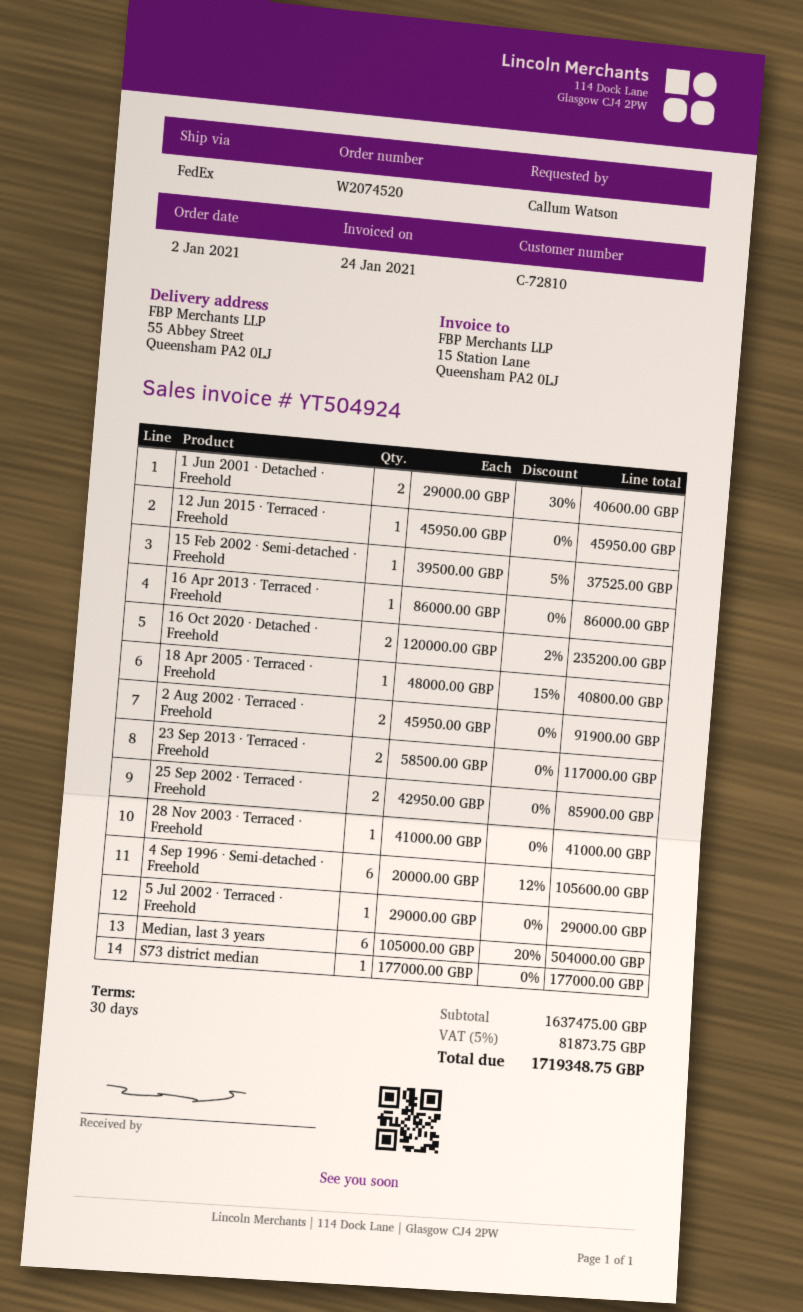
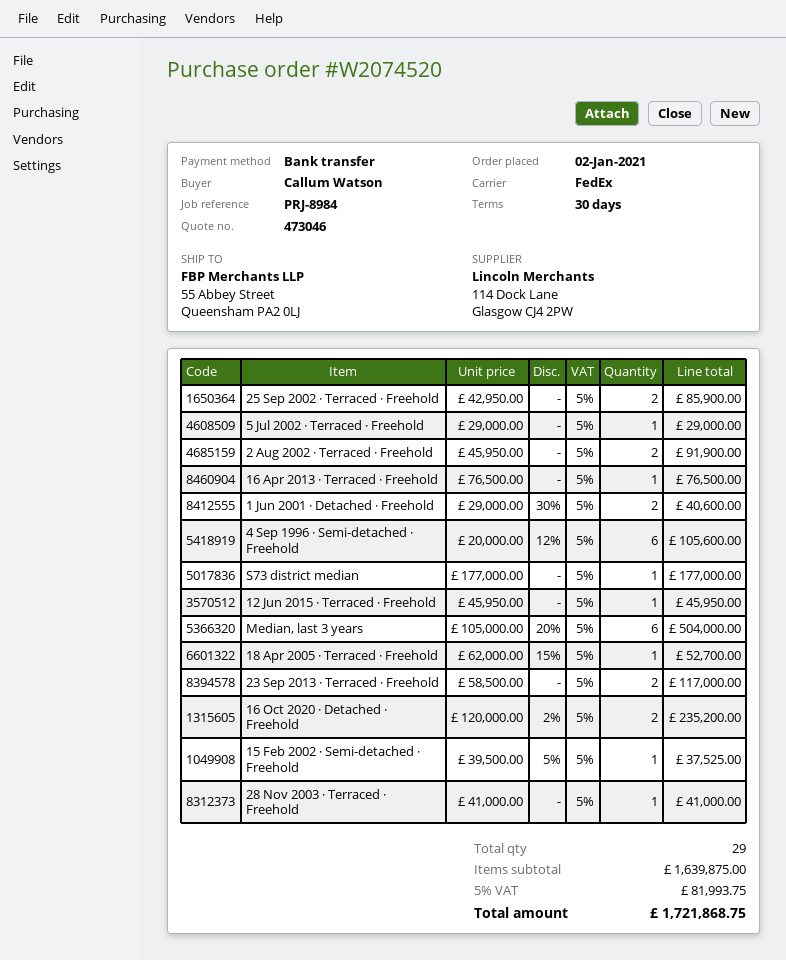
16 Apr 2013 · Terraced · Freehold: 1 x 86000.00 = 86000.00 -> 1 x 76500.00 = 76500.00
18 Apr 2005 · Terraced · Freehold: 1 x 48000.00 - 15% = 40800.00 -> 1 x 62000.00 - 15% = 52700.00
subtotal: 1637475.00 -> 1639875.00
tax: 5% = 81873.75 -> 5% = 81993.75
total: 1719348.75 -> 1721868.75

